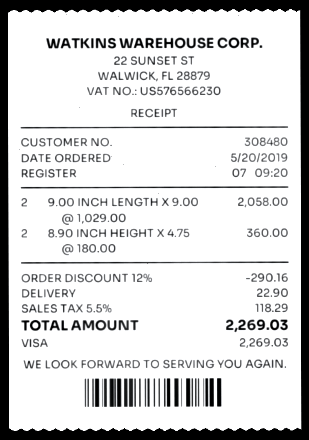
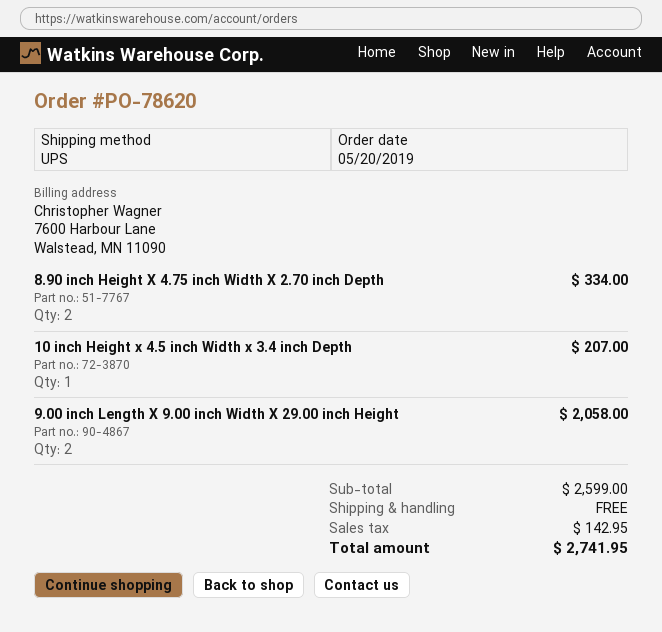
8.90 INCH HEIGHT X 4.75: 2 for 360.00 -> 2 for 334.00
10 inch Height x 4.5 inch Width x 3.4 inch Depth: none -> 1 for 207.00
discount: 12% = 290.16 -> none
shipping: 22.90 -> 0.00
tax: 118.29 -> 142.95
total: 2269.03 -> 2741.95

